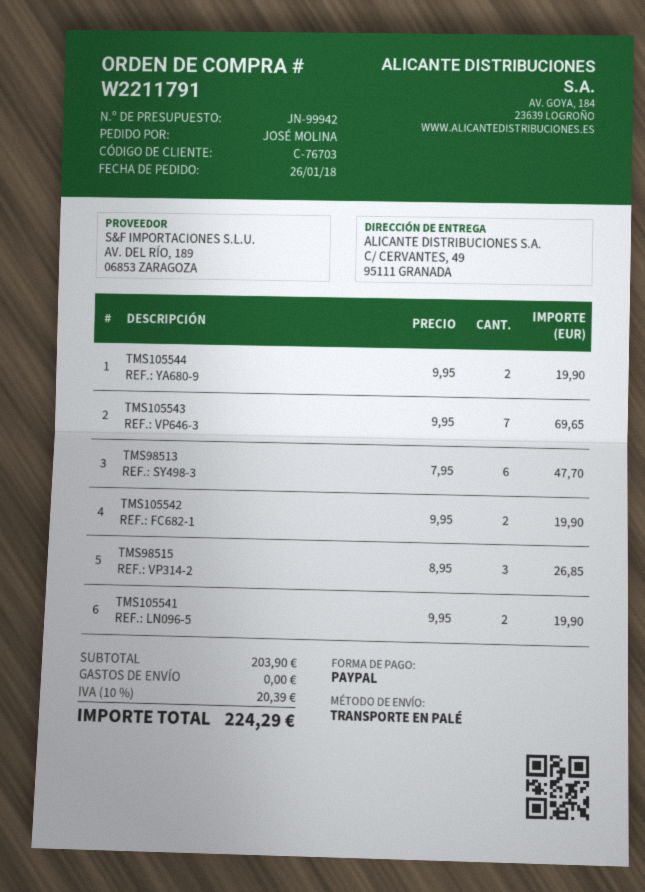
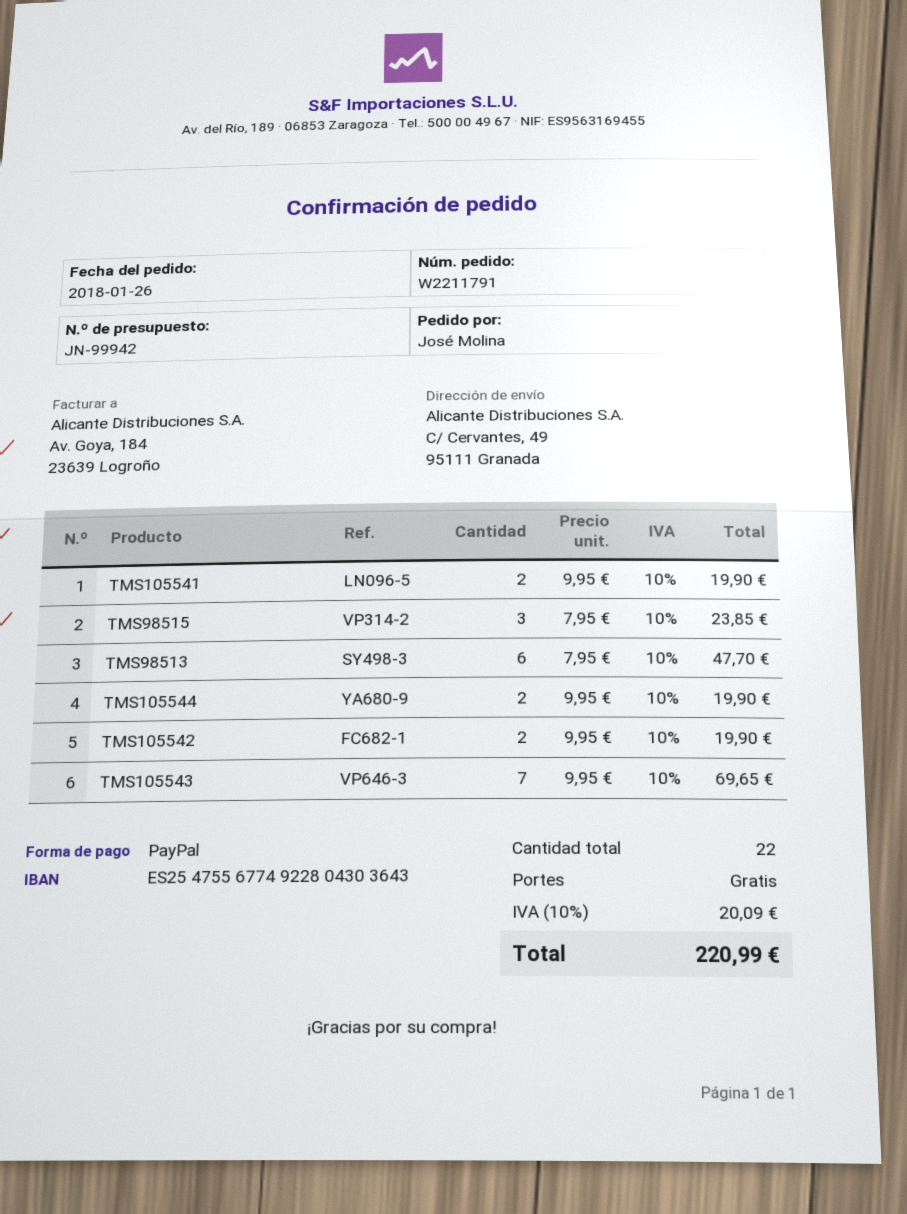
TMS98515: 3 x 8.95 = 26.85 -> 3 x 7.95 = 23.85
tax: 10% = 20.39 -> 10% = 20.09
total: 224.29 -> 220.99

